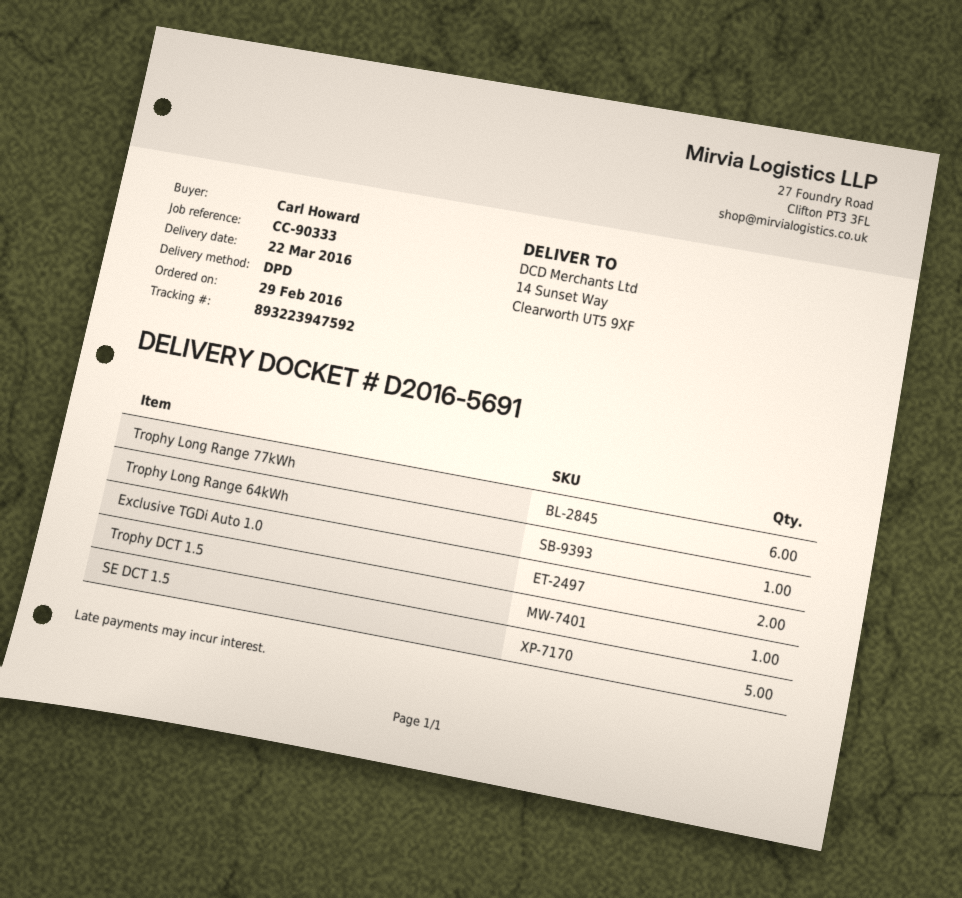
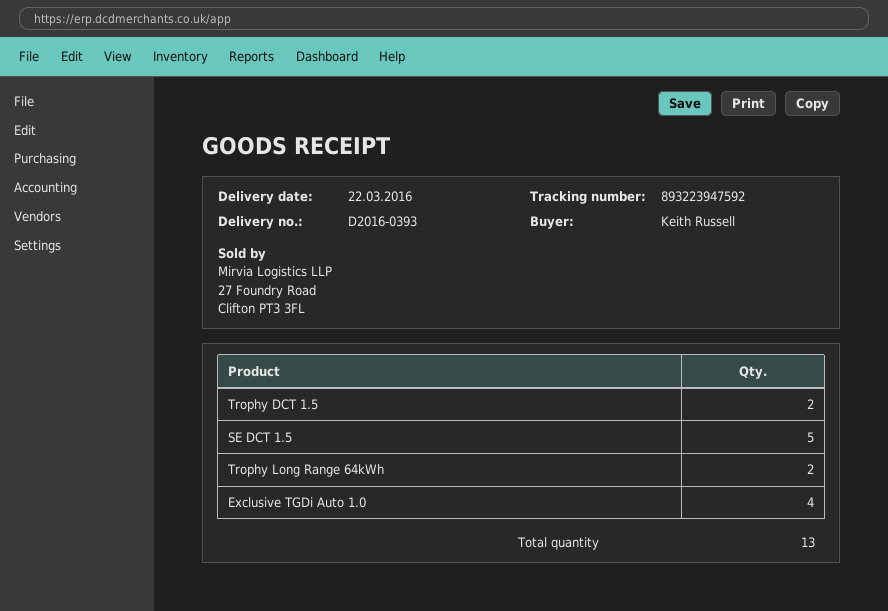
delivery note number: D2016-5691 -> D2016-0393
ordered by: Carl Howard -> Keith Russell
Trophy Long Range 77kWh: 6 -> none
Trophy Long Range 64kWh: 1 -> 2
Exclusive TGDi Auto 1.0: 2 -> 4
Trophy DCT 1.5: 1 -> 2

